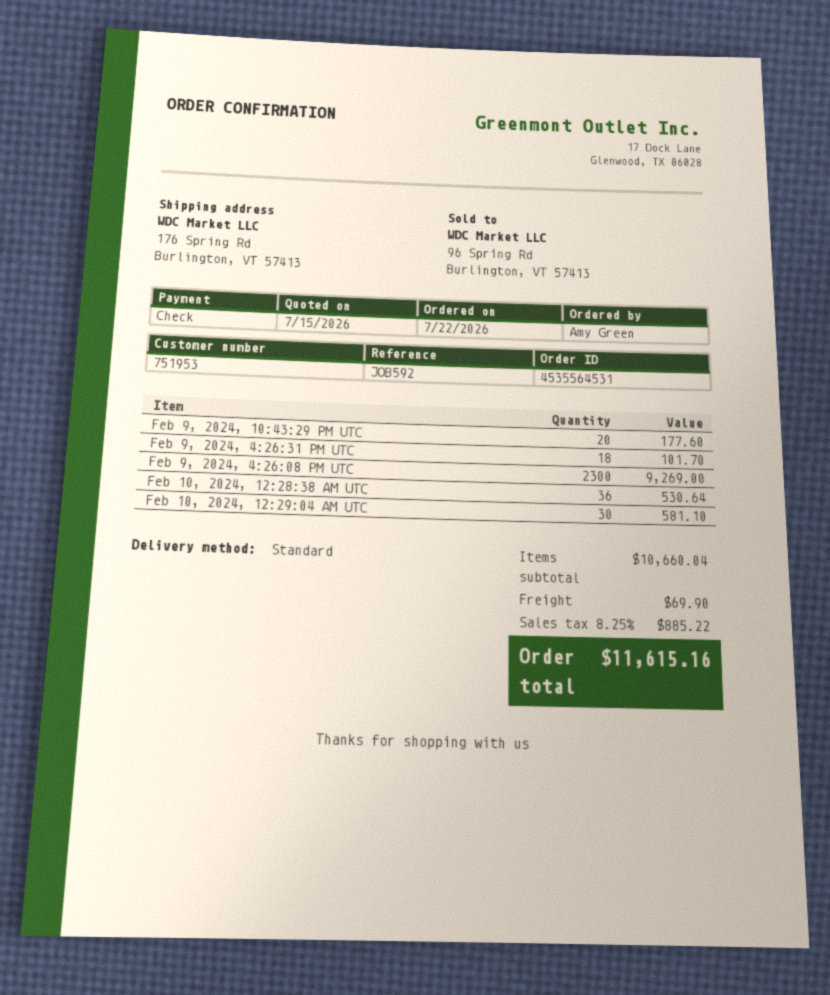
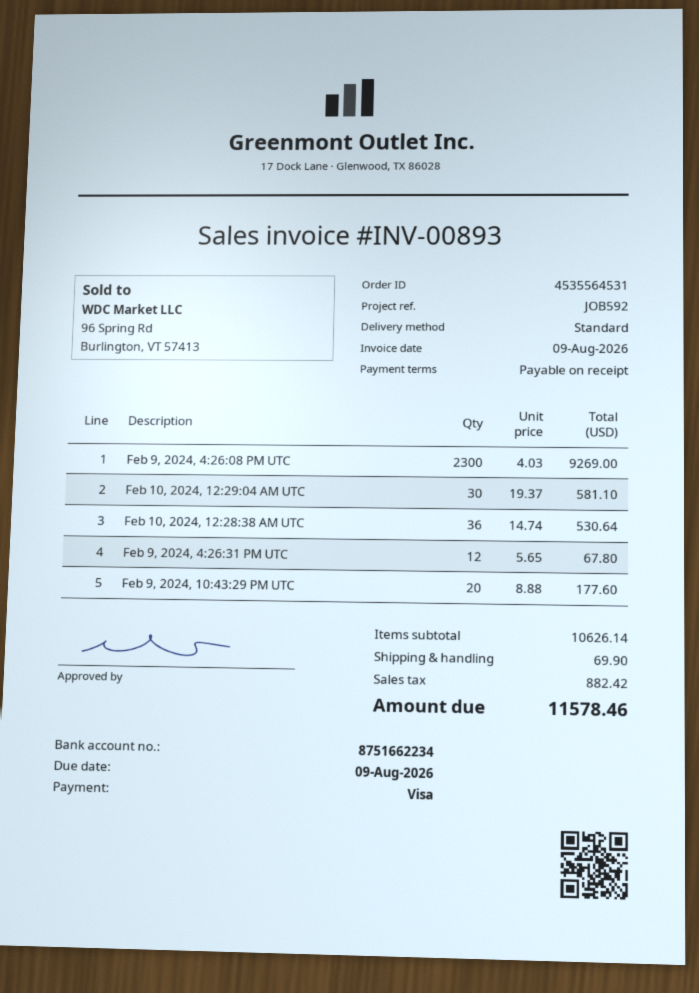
payment method: cheque -> Visa
Feb 9, 2024, 4:26:31 PM UTC: 18 for 101.70 -> 12 for 67.80
subtotal: 10660.04 -> 10626.14
tax: 885.22 -> 882.42
total: 11615.16 -> 11578.46

